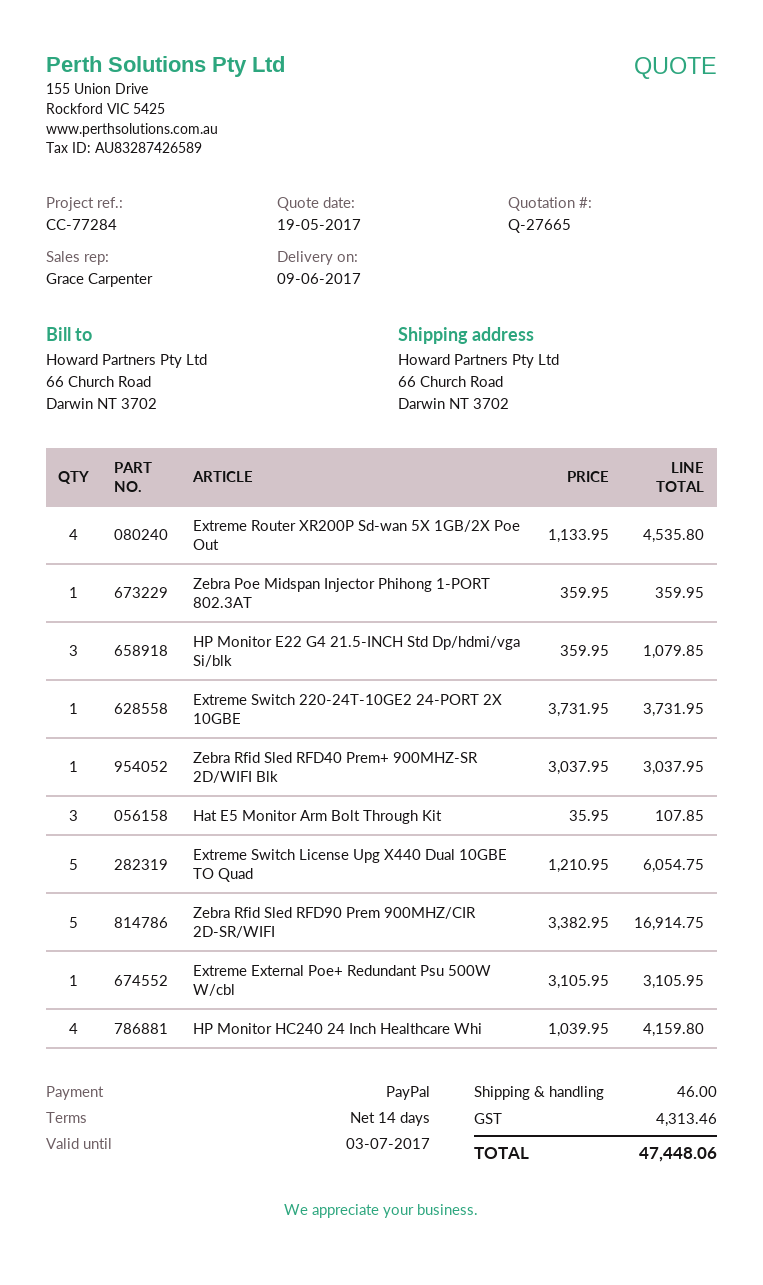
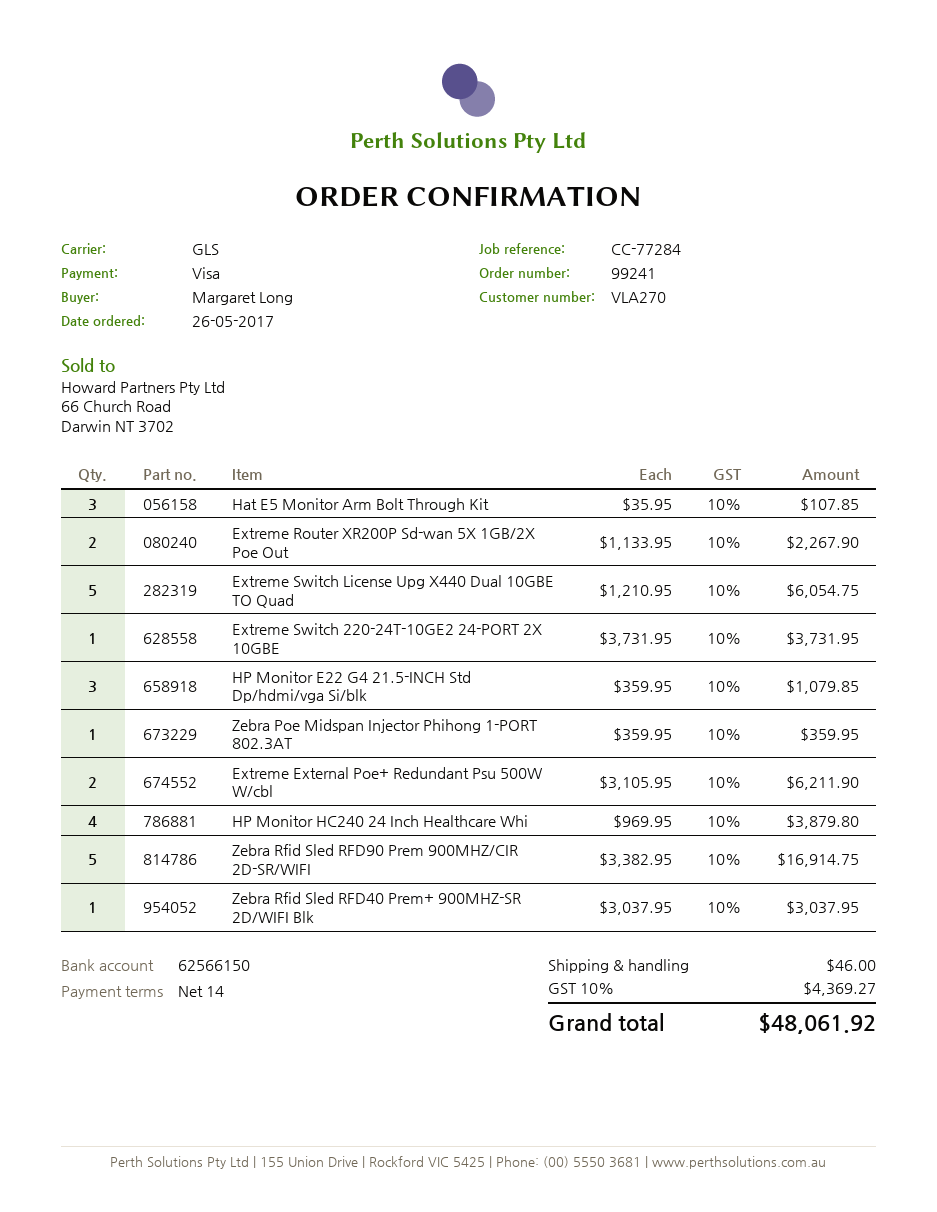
payment method: PayPal -> Visa
Extreme Router XR200P Sd-wan 5X 1GB/2X Poe Out: 4 x 1133.95 = 4535.80 -> 2 x 1133.95 = 2267.90
Extreme External Poe+ Redundant Psu 500W W/cbl: 1 x 3105.95 = 3105.95 -> 2 x 3105.95 = 6211.90
HP Monitor HC240 24 Inch Healthcare Whi: 4 x 1039.95 = 4159.80 -> 4 x 969.95 = 3879.80
tax: 4313.46 -> 4369.27
total: 47448.06 -> 48061.92

